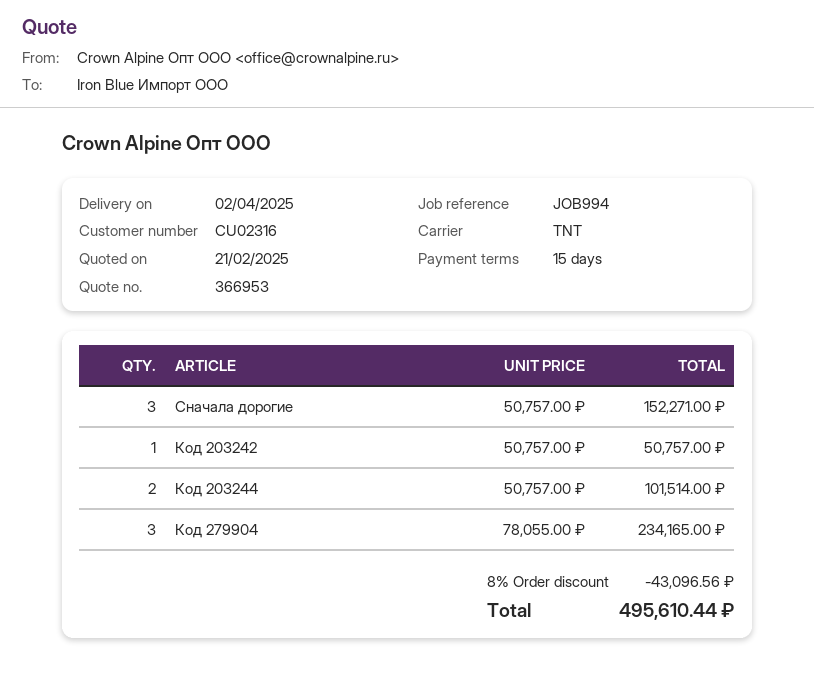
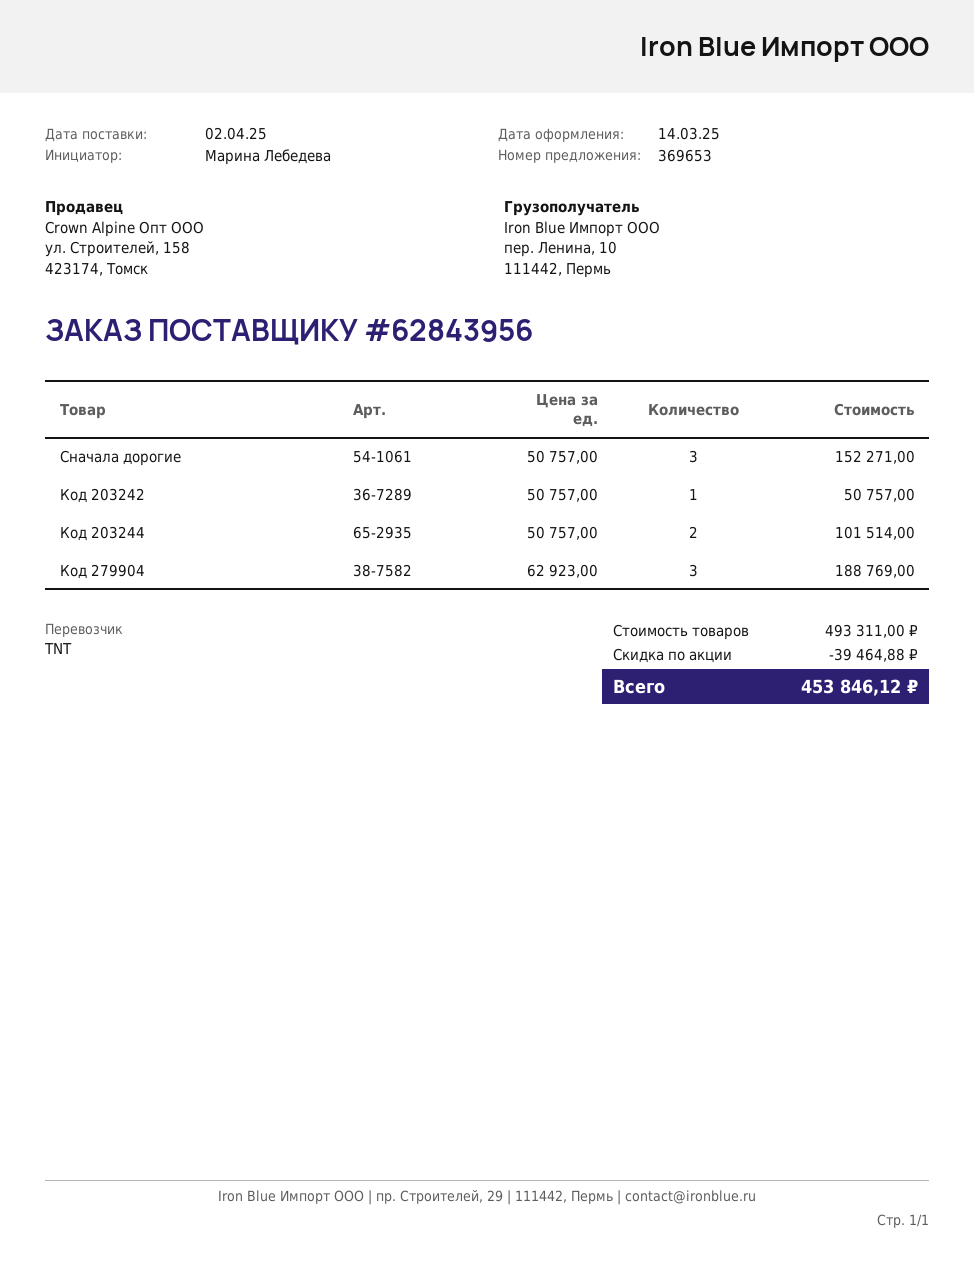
quote number: 366953 -> 369653
Код 279904: 3 x 78055.00 = 234165.00 -> 3 x 62923.00 = 188769.00
discount: 43096.56 -> 39464.88
total: 495610.44 -> 453846.12

